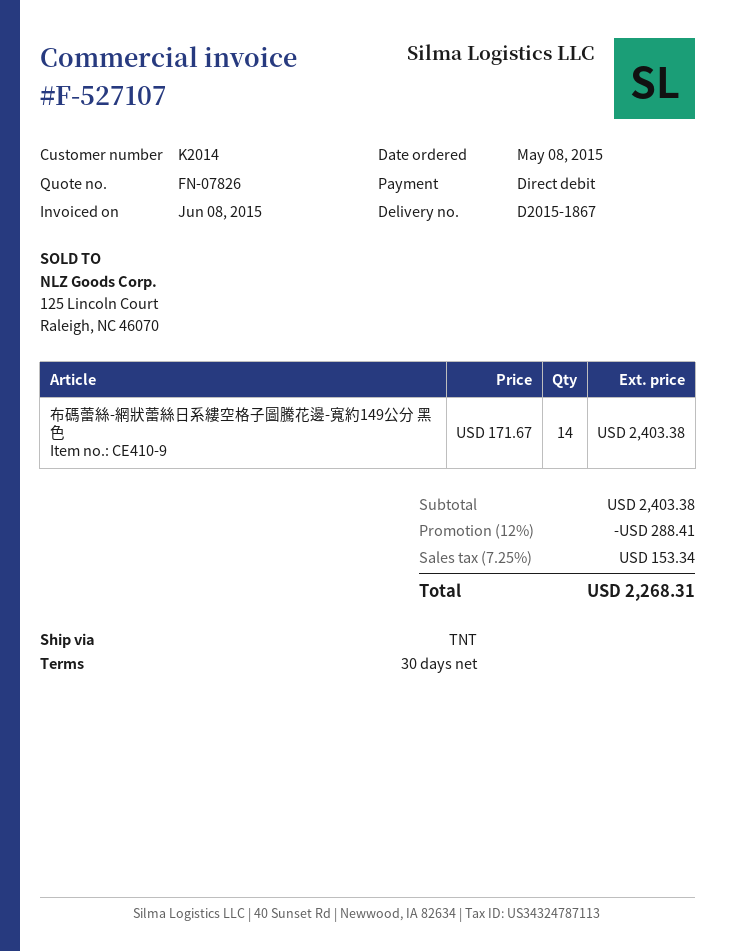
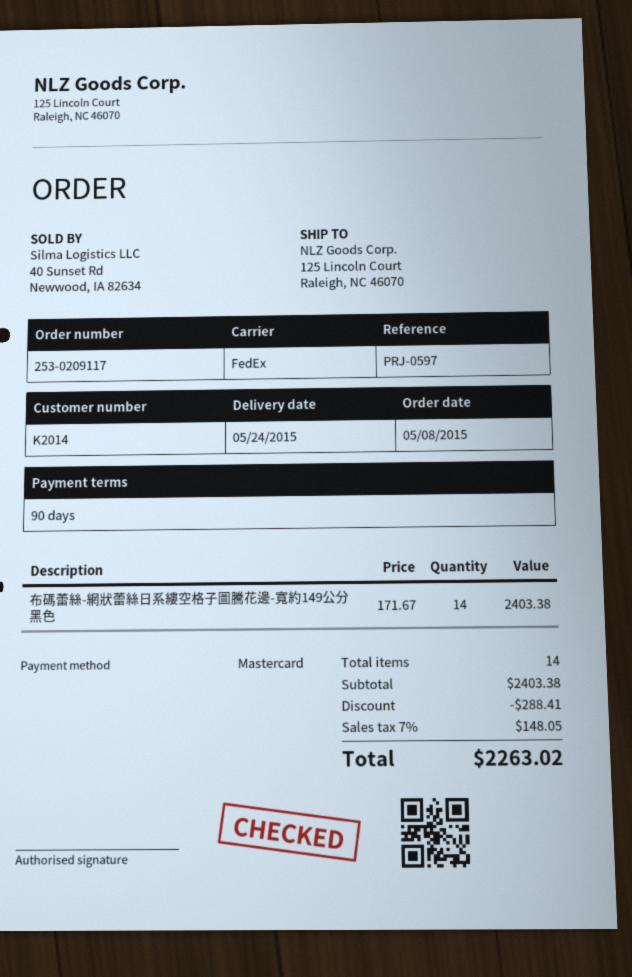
payment terms: 30 days -> 90 days
payment method: direct debit -> Mastercard
shipping method: TNT -> FedEx
tax: 7.25% = 153.34 -> 7% = 148.05
total: 2268.31 -> 2263.02

